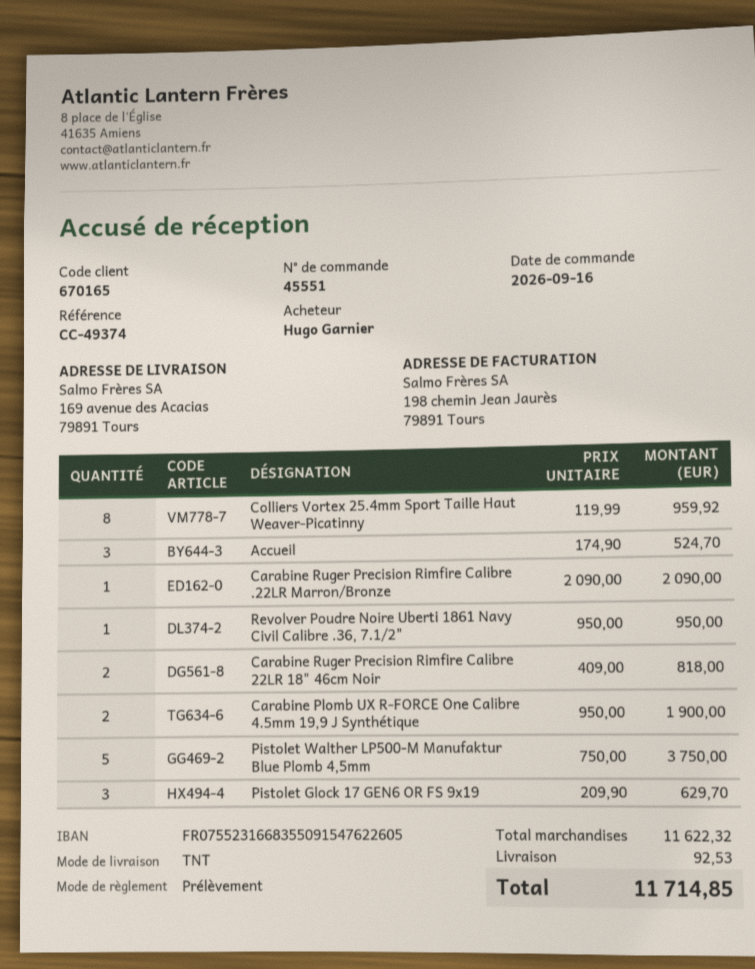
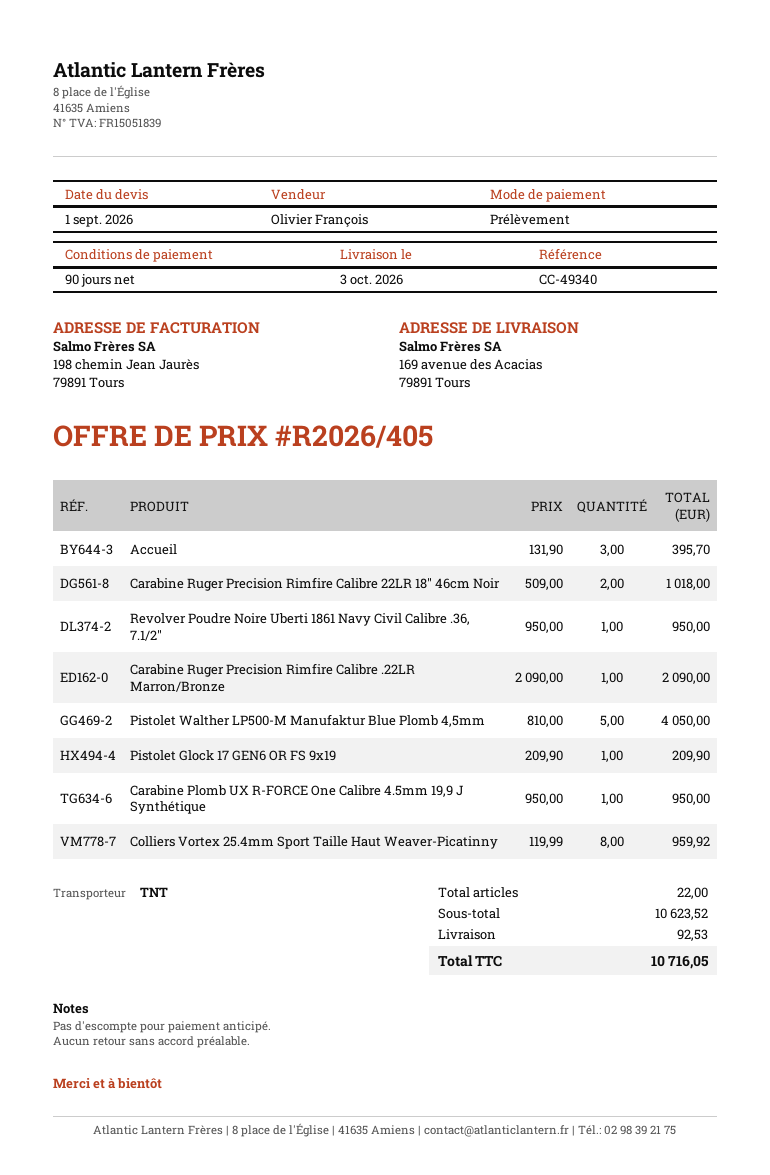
reference: CC-49374 -> CC-49340
Accueil: 3 x 174.90 = 524.70 -> 3 x 131.90 = 395.70
Carabine Ruger Precision Rimfire Calibre 22LR 18" 46cm Noir: 2 x 409.00 = 818.00 -> 2 x 509.00 = 1018.00
Carabine Plomb UX R-FORCE One Calibre 4.5mm 19,9 J Synthétique: 2 x 950.00 = 1900.00 -> 1 x 950.00 = 950.00
Pistolet Walther LP500-M Manufaktur Blue Plomb 4,5mm: 5 x 750.00 = 3750.00 -> 5 x 810.00 = 4050.00
Pistolet Glock 17 GEN6 OR FS 9x19: 3 x 209.90 = 629.70 -> 1 x 209.90 = 209.90
subtotal: 11622.32 -> 10623.52
total: 11714.85 -> 10716.05

